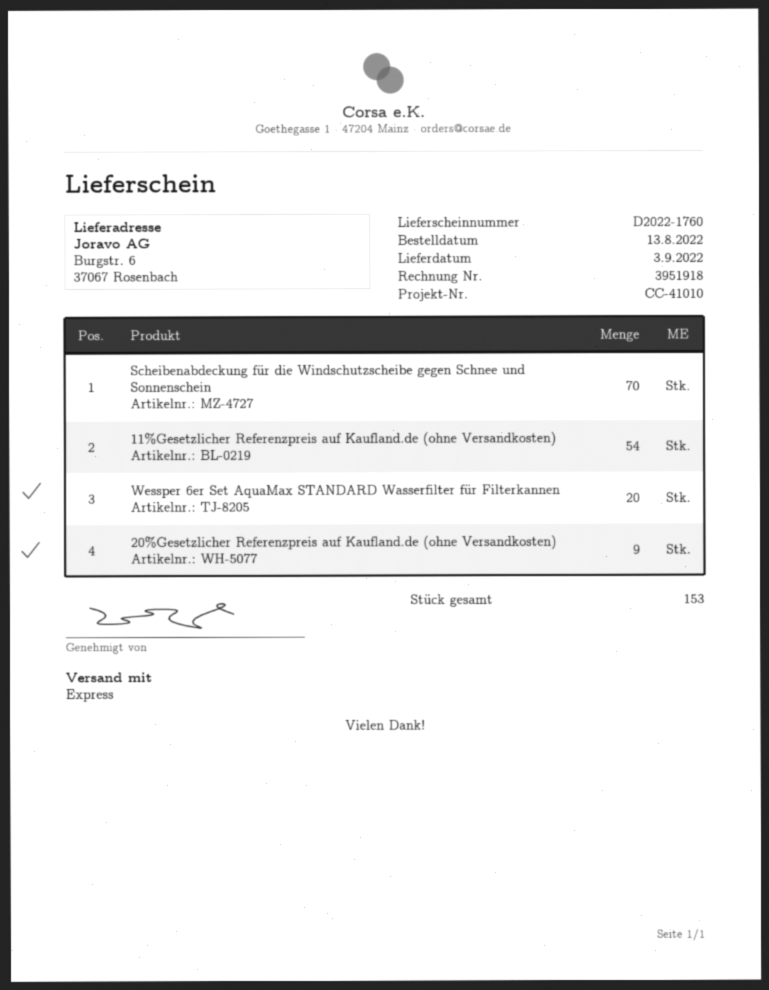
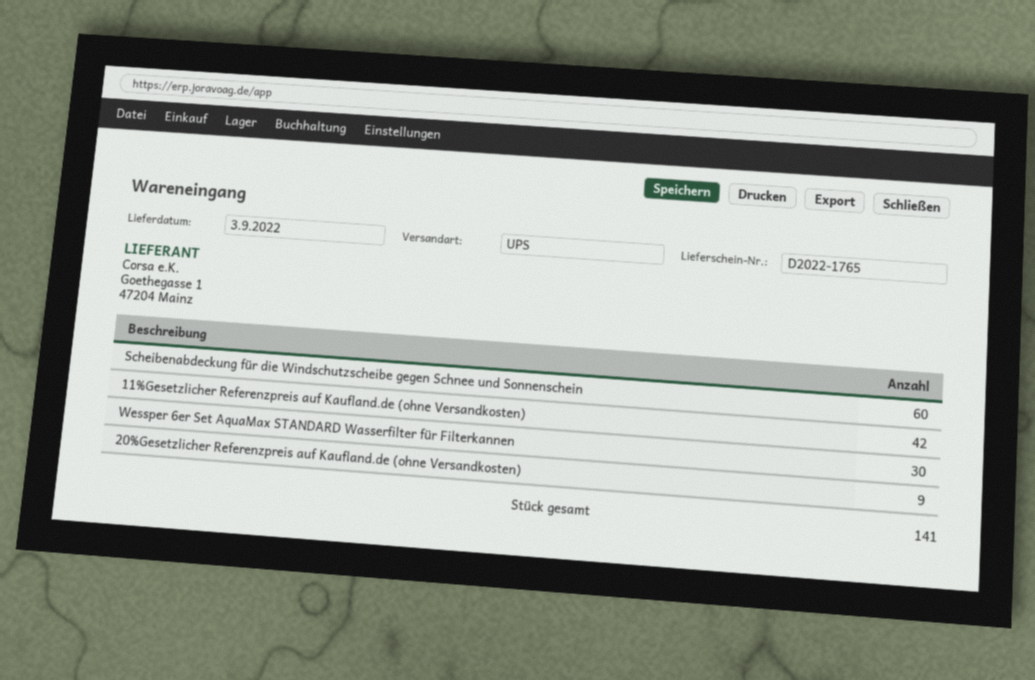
delivery note number: D2022-1760 -> D2022-1765
shipping method: express -> UPS
Scheibenabdeckung für die Windschutzscheibe gegen Schnee und Sonnenschein: 70 -> 60
11%Gesetzlicher Referenzpreis auf Kaufland.de (ohne Versandkosten): 54 -> 42
Wessper 6er Set AquaMax STANDARD Wasserfilter für Filterkannen: 20 -> 30
total quantity: 153 -> 141

